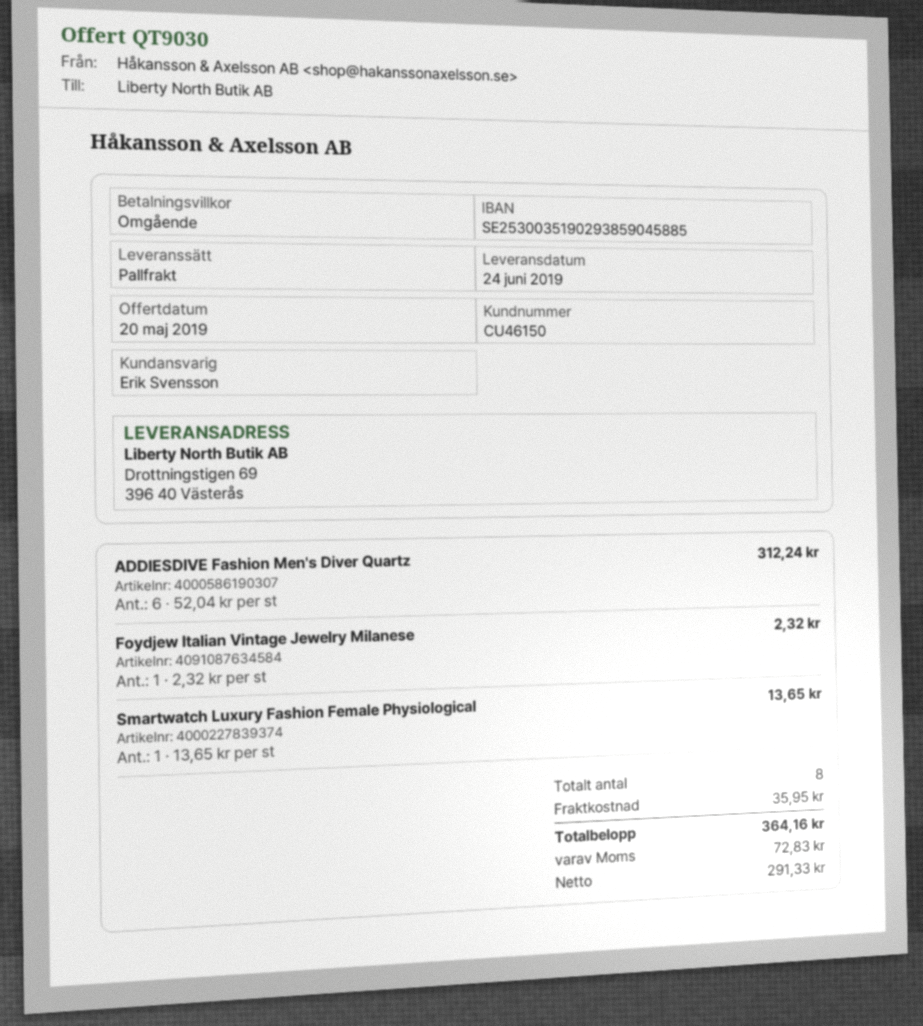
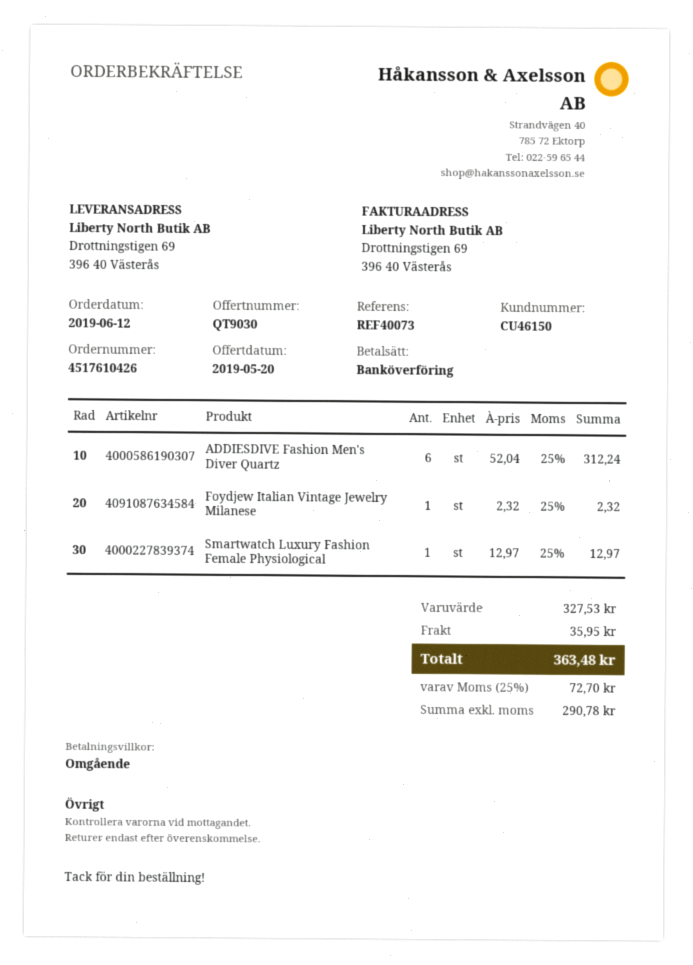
Smartwatch Luxury Fashion Female Physiological: 1 x 13.65 = 13.65 -> 1 x 12.97 = 12.97
net: 291.33 -> 290.78
tax: 72.83 -> 72.70
total: 364.16 -> 363.48

